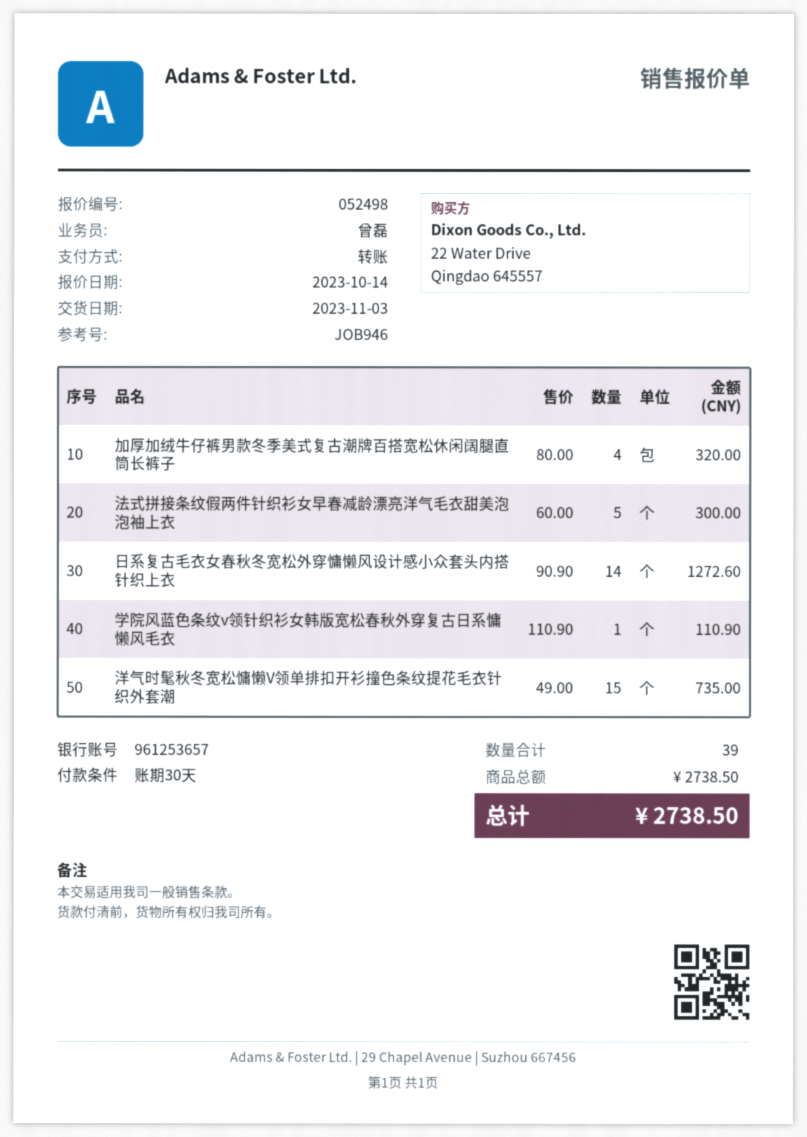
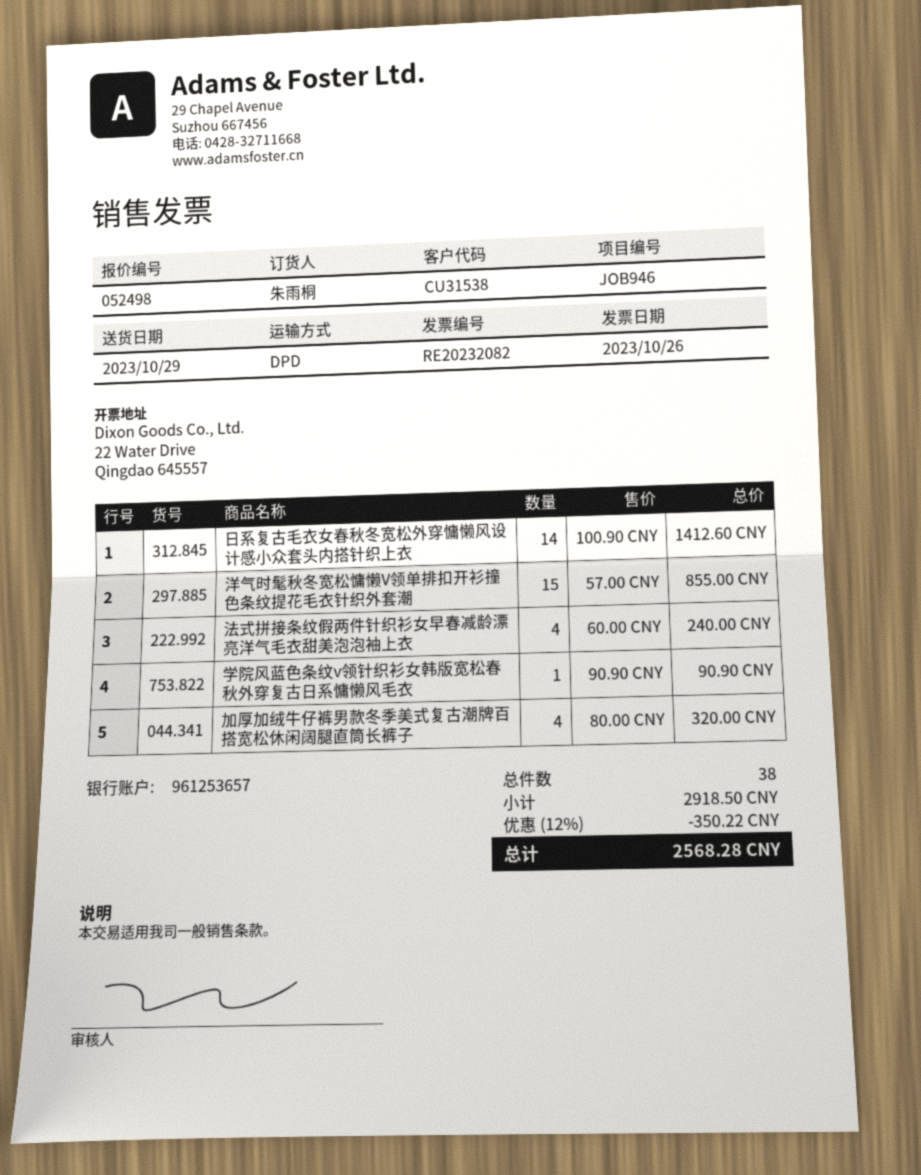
delivery date: 2023-11-03 -> 2023-10-29
法式拼接条纹假两件针织衫女早春减龄漂亮洋气毛衣甜美泡泡袖上衣: 5 x 60.00 = 300.00 -> 4 x 60.00 = 240.00
日系复古毛衣女春秋冬宽松外穿慵懒风设计感小众套头内搭针织上衣: 14 x 90.90 = 1272.60 -> 14 x 100.90 = 1412.60
学院风蓝色条纹v领针织衫女韩版宽松春秋外穿复古日系慵懒风毛衣: 1 x 110.90 = 110.90 -> 1 x 90.90 = 90.90
洋气时髦秋冬宽松慵懒V领单排扣开衫撞色条纹提花毛衣针织外套潮: 15 x 49.00 = 735.00 -> 15 x 57.00 = 855.00
total quantity: 39 -> 38
subtotal: 2738.50 -> 2918.50
discount: none -> 12% = 350.22
total: 2738.50 -> 2568.28

